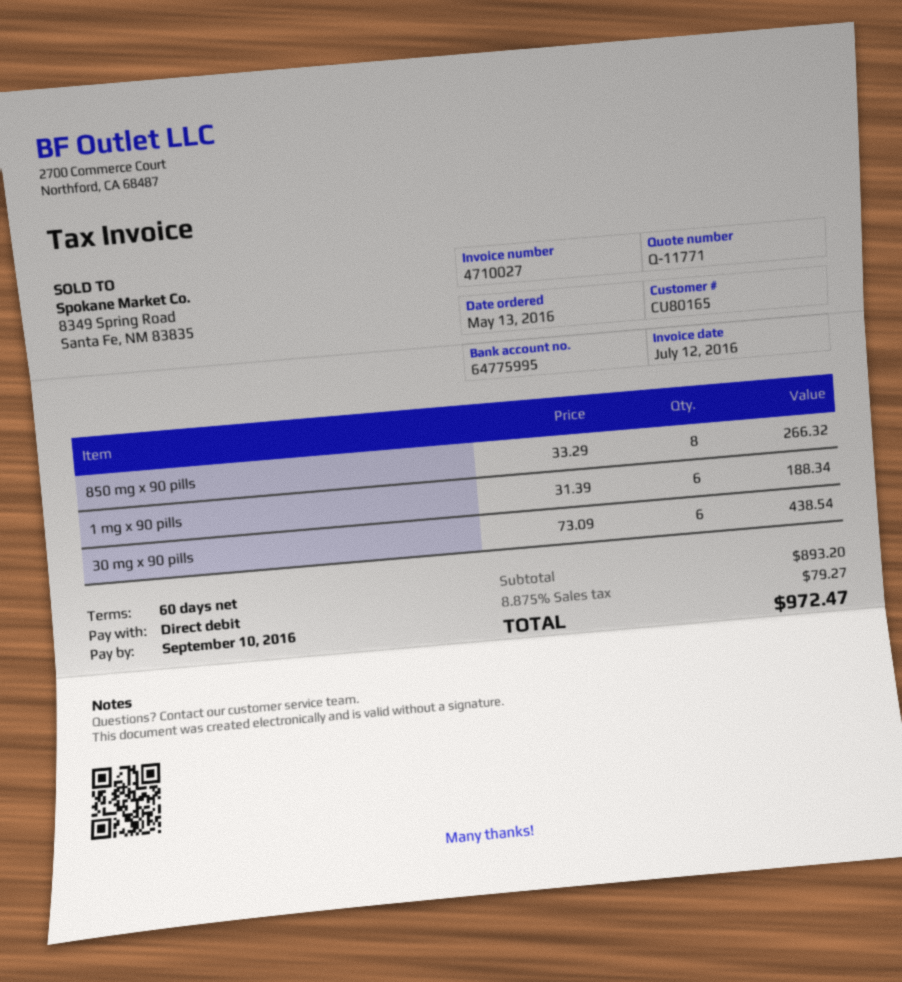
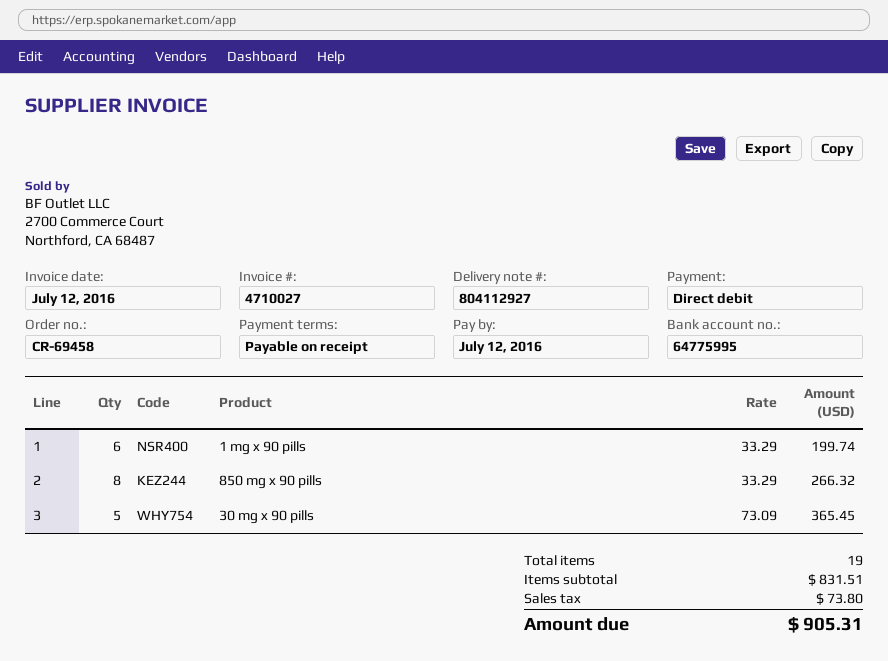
payment terms: 60 days -> on receipt
due date: 2016-09-10 -> 2016-07-12
1 mg x 90 pills: 6 x 31.39 = 188.34 -> 6 x 33.29 = 199.74
30 mg x 90 pills: 6 x 73.09 = 438.54 -> 5 x 73.09 = 365.45
subtotal: 893.20 -> 831.51
tax: 79.27 -> 73.80
total: 972.47 -> 905.31

